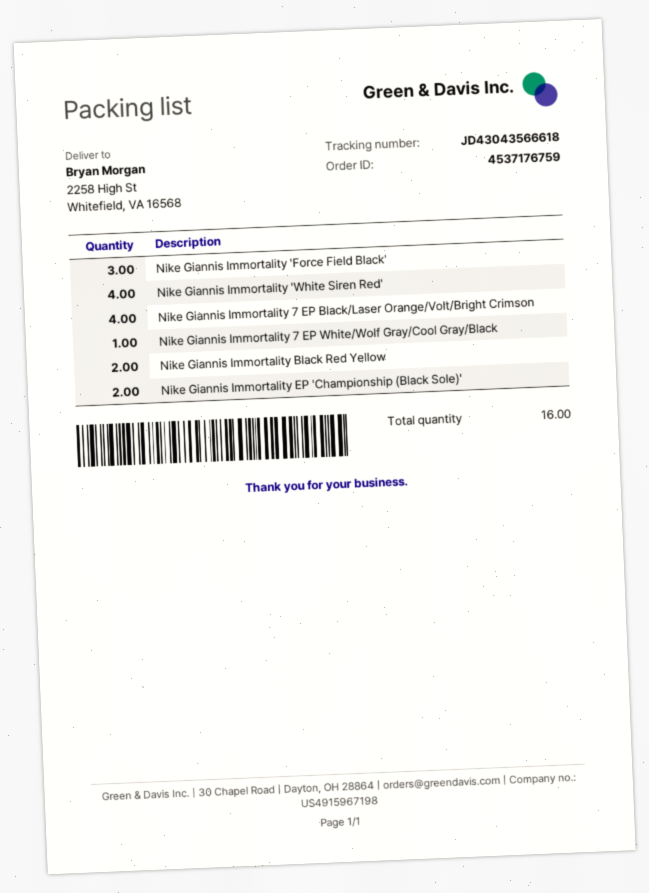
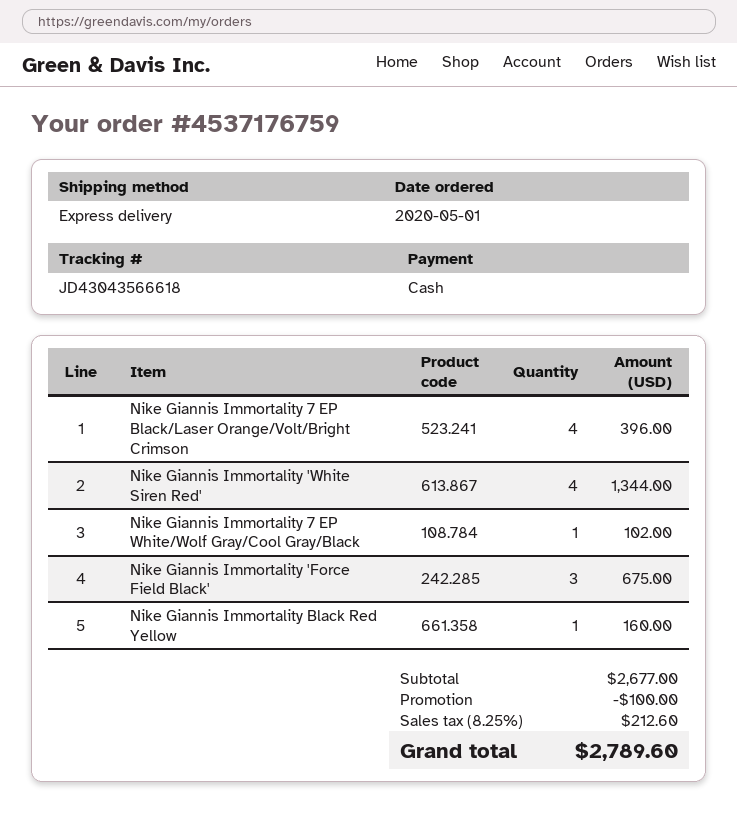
Nike Giannis Immortality Black Red Yellow: 2 -> 1
Nike Giannis Immortality EP 'Championship (Black Sole)': 2 -> none

